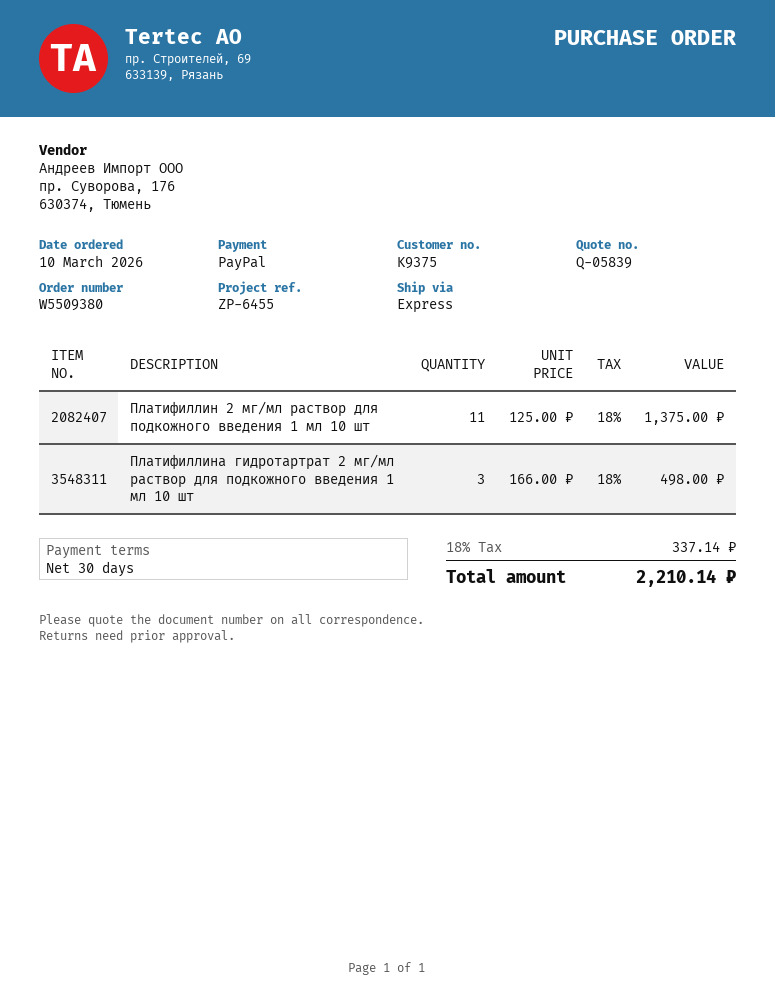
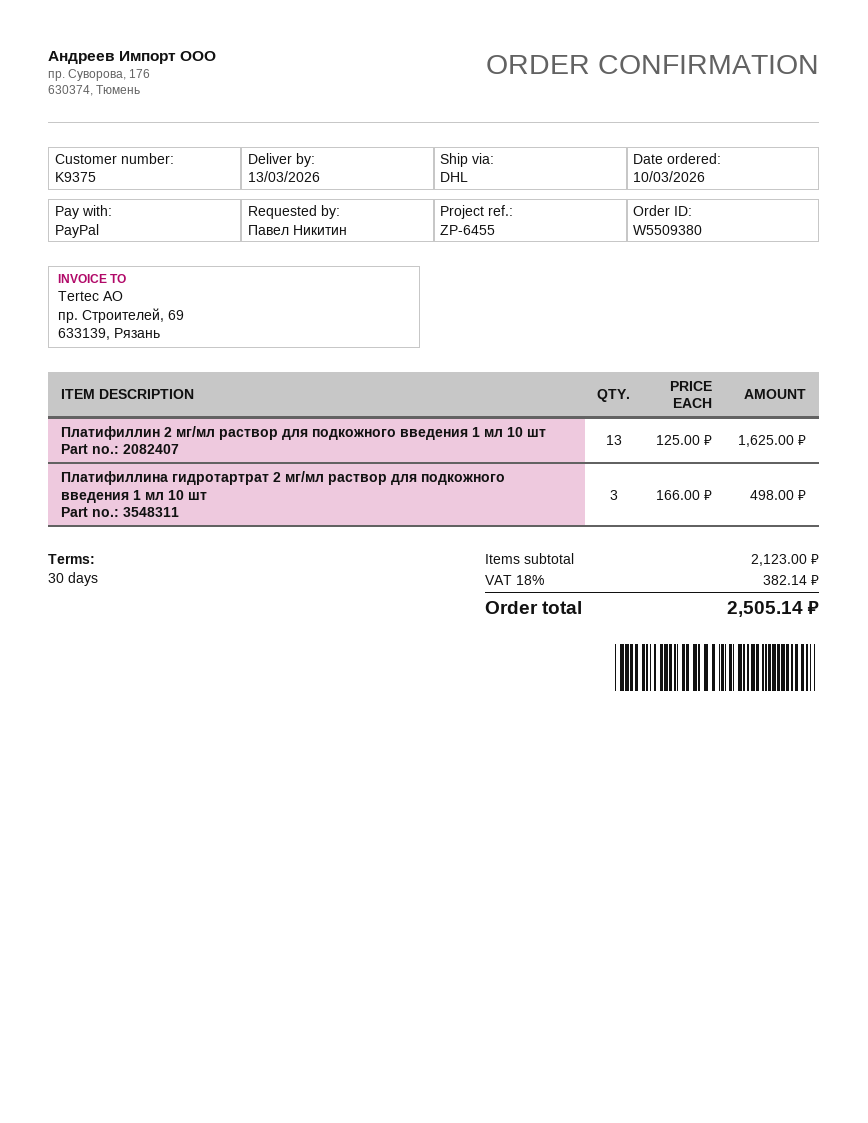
shipping method: express -> DHL
Платифиллин 2 мг/мл раствор для подкожного введения 1 мл 10 шт: 11 x 125.00 = 1375.00 -> 13 x 125.00 = 1625.00
tax: 18% = 337.14 -> 18% = 382.14
total: 2210.14 -> 2505.14

